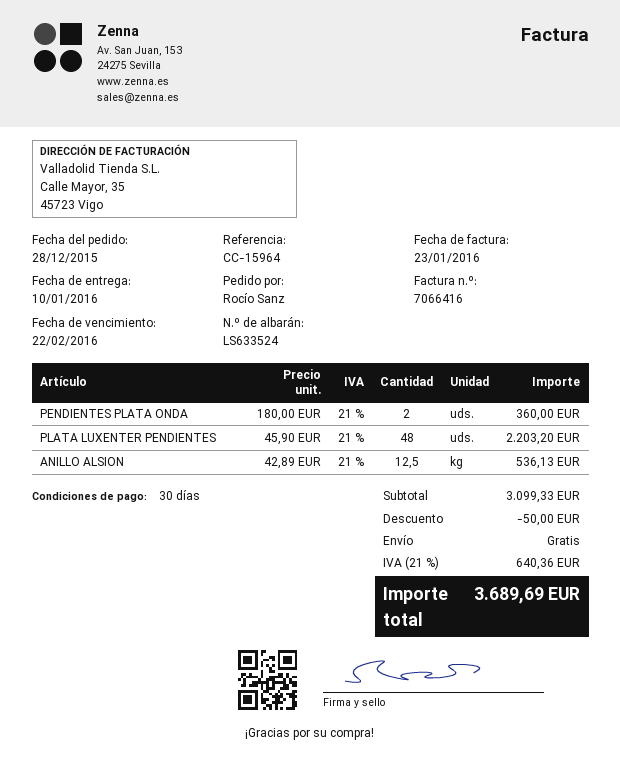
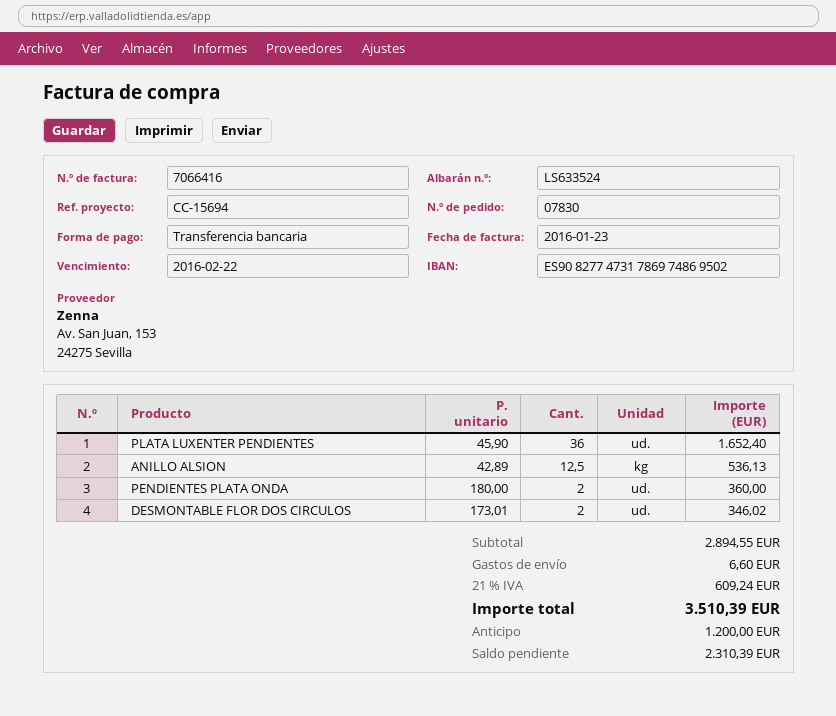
reference: CC-15964 -> CC-15694
PLATA LUXENTER PENDIENTES: 48 x 45.90 = 2203.20 -> 36 x 45.90 = 1652.40
DESMONTABLE FLOR DOS CIRCULOS: none -> 2 x 173.01 = 346.02
subtotal: 3099.33 -> 2894.55
discount: 50.00 -> none
shipping: 0.00 -> 6.60
tax: 21% = 640.36 -> 21% = 609.24
total: 3689.69 -> 3510.39

